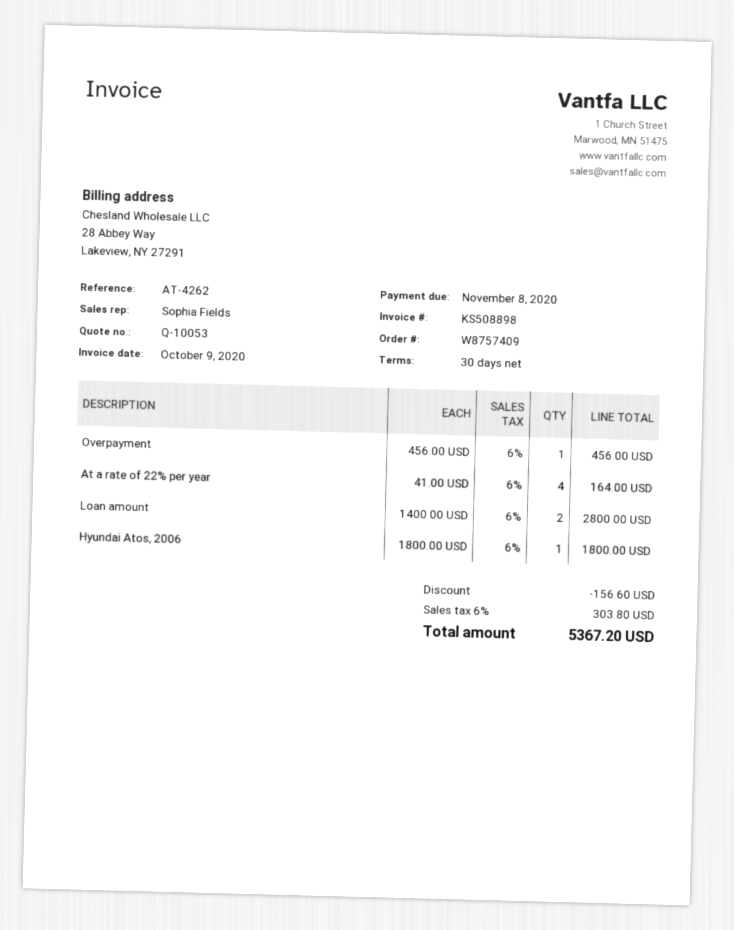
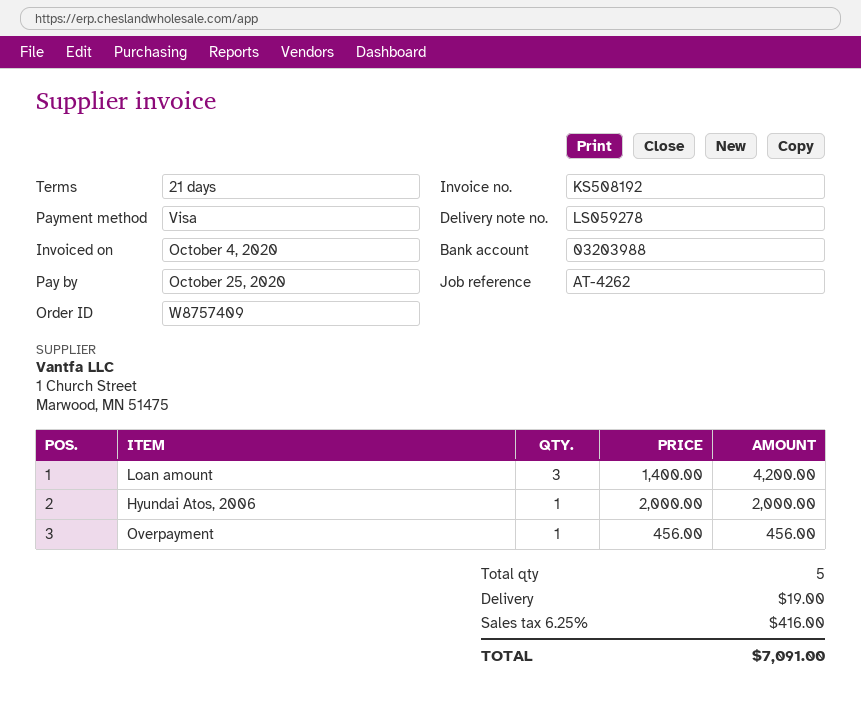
invoice number: KS508898 -> KS508192
invoice date: 2020-10-09 -> 2020-10-04
payment terms: 30 days -> 21 days
due date: 2020-11-08 -> 2020-10-25
At a rate of 22% per year: 4 x 41.00 = 164.00 -> none
Loan amount: 2 x 1400.00 = 2800.00 -> 3 x 1400.00 = 4200.00
Hyundai Atos, 2006: 1 x 1800.00 = 1800.00 -> 1 x 2000.00 = 2000.00
discount: 156.60 -> none
shipping: none -> 19.00
tax: 6% = 303.80 -> 6.25% = 416.00
total: 5367.20 -> 7091.00

